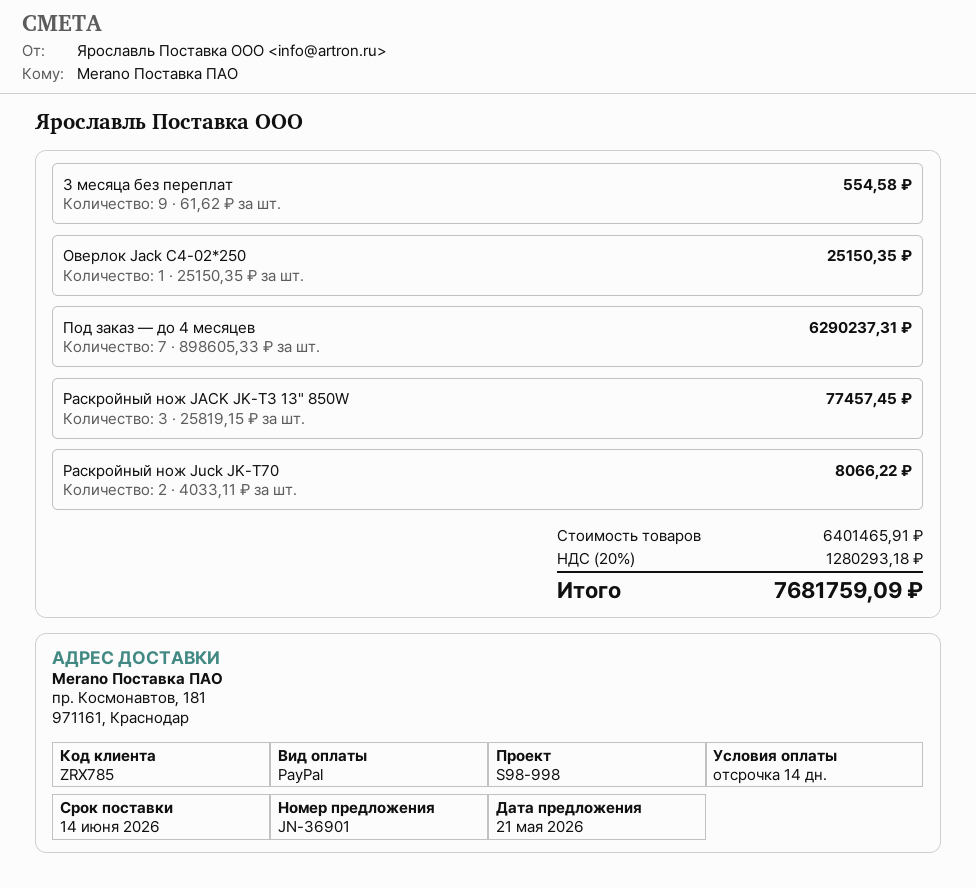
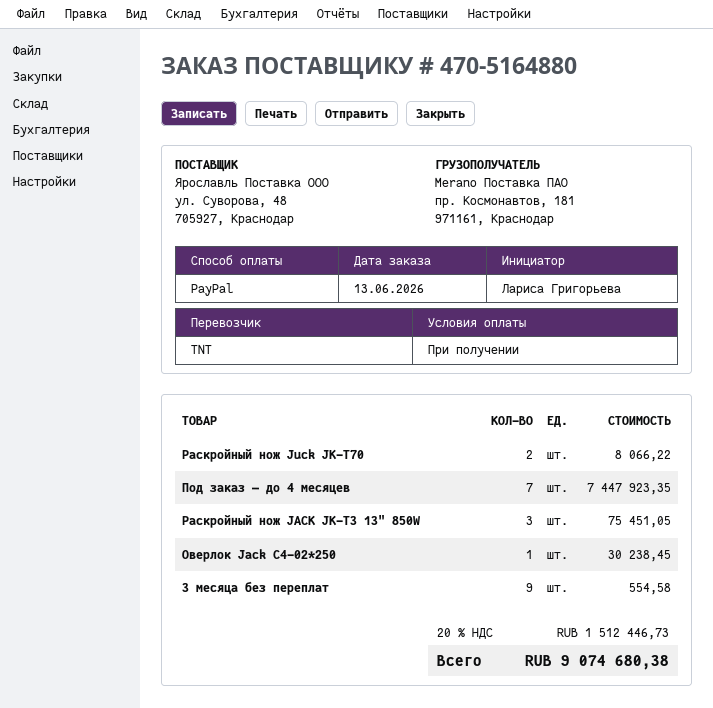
payment terms: 14 days -> on receipt
Оверлок Jack C4-02*250: 1 for 25150.35 -> 1 for 30238.45
Под заказ — до 4 месяцев: 7 for 6290237.31 -> 7 for 7447923.35
Раскройный нож JACK JK-T3 13" 850W: 3 for 77457.45 -> 3 for 75451.05
tax: 20% = 1280293.18 -> 20% = 1512446.73
total: 7681759.09 -> 9074680.38

